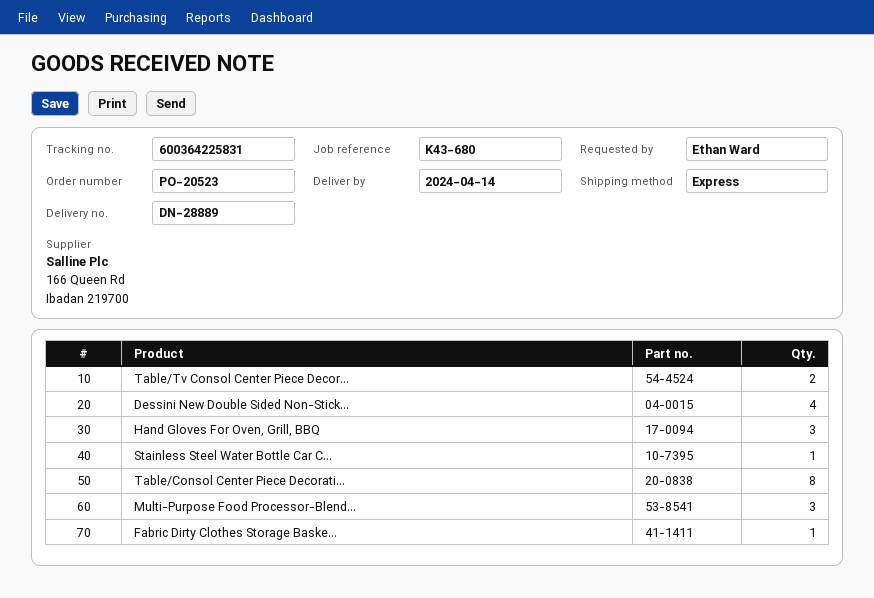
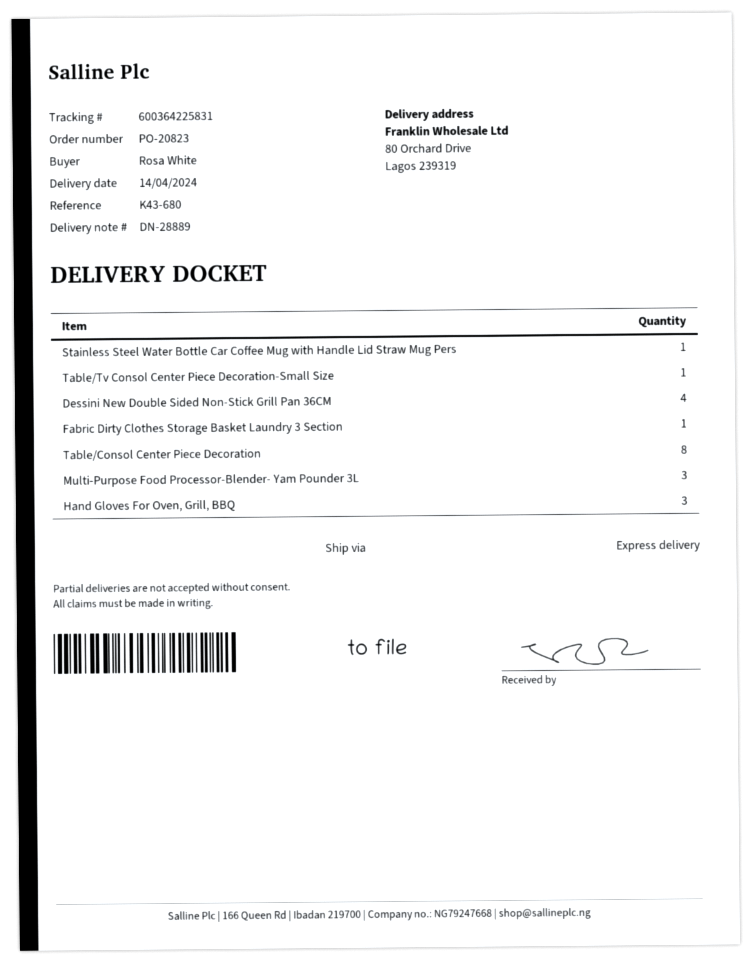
order number: PO-20523 -> PO-20823
ordered by: Ethan Ward -> Rosa White
Table/Tv Consol Center Piece Decor...: 2 -> 1

